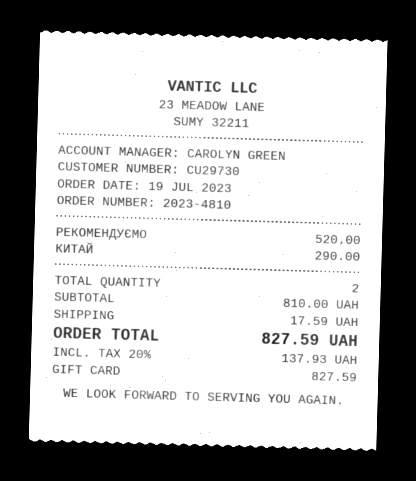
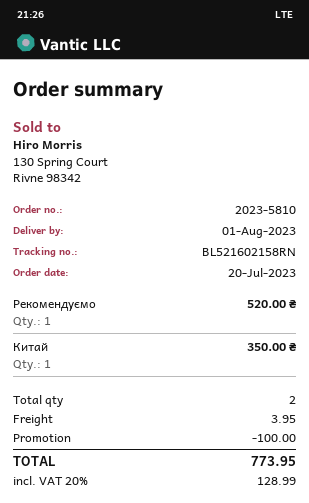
order number: 2023-4810 -> 2023-5810
order date: 2023-07-19 -> 2023-07-20
КИТАЙ: 1 for 290.00 -> 1 for 350.00
discount: none -> 100.00
shipping: 17.59 -> 3.95
tax: 20% = 137.93 -> 20% = 128.99
total: 827.59 -> 773.95

